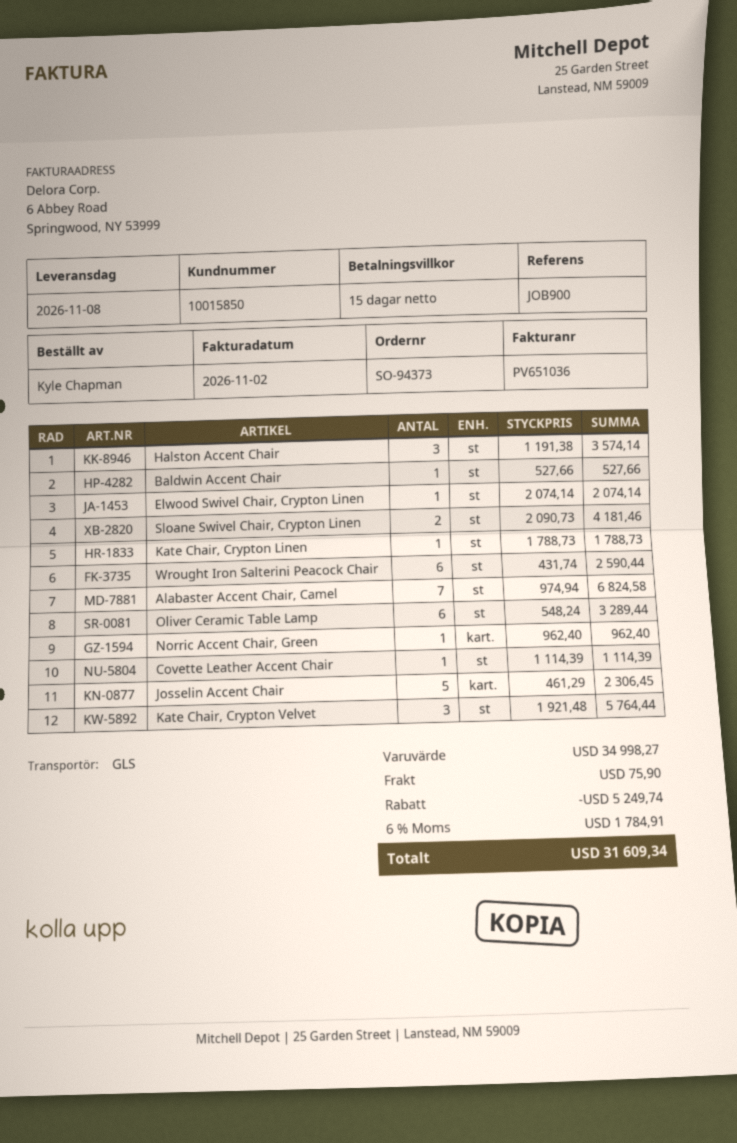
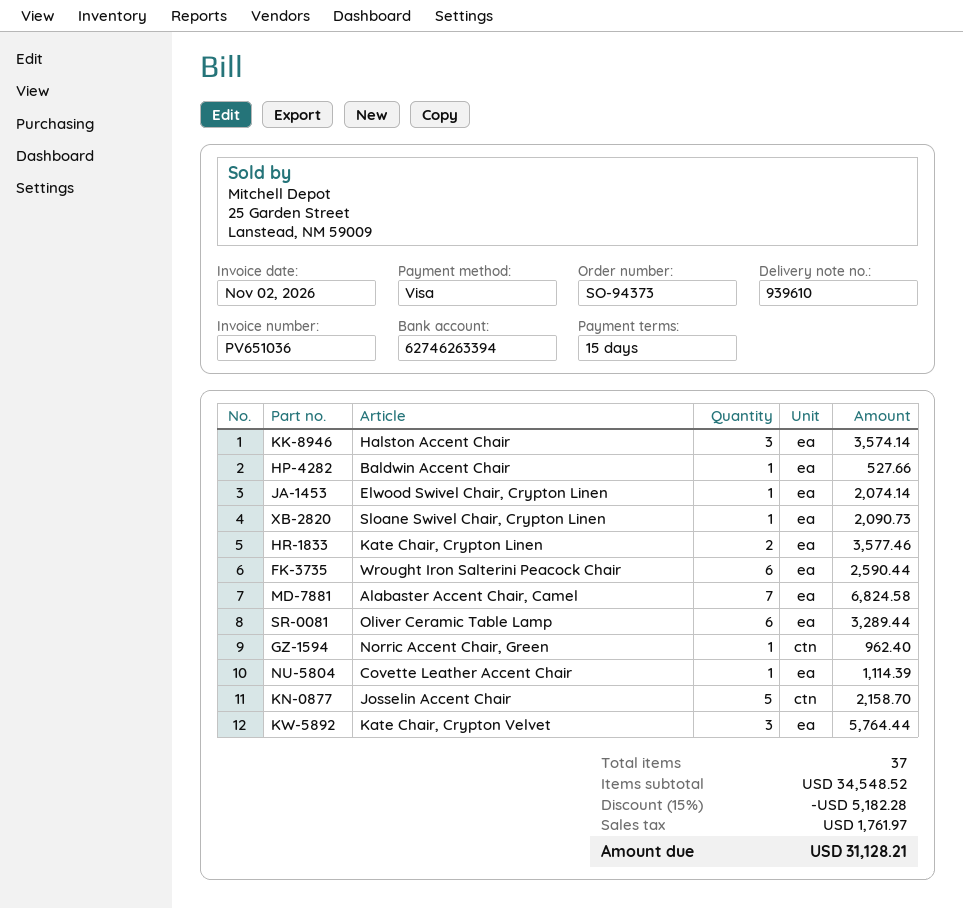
Sloane Swivel Chair, Crypton Linen: 2 for 4181.46 -> 1 for 2090.73
Kate Chair, Crypton Linen: 1 for 1788.73 -> 2 for 3577.46
Josselin Accent Chair: 5 for 2306.45 -> 5 for 2158.70
subtotal: 34998.27 -> 34548.52
discount: 5249.74 -> 5182.28
shipping: 75.90 -> none
tax: 1784.91 -> 1761.97
total: 31609.34 -> 31128.21

